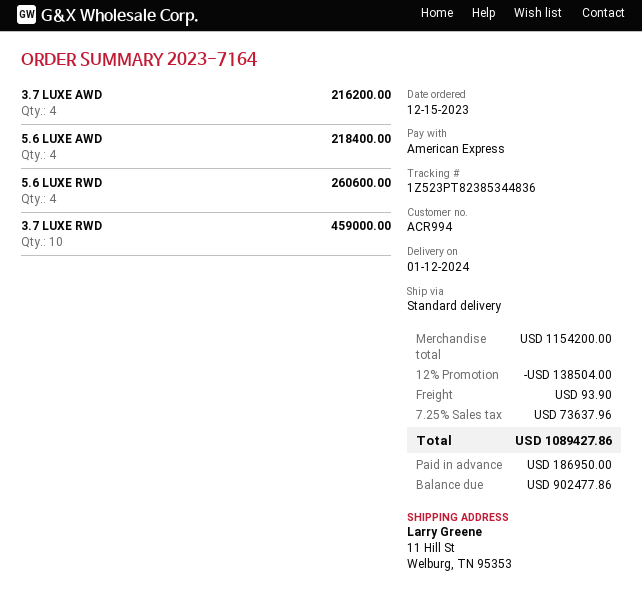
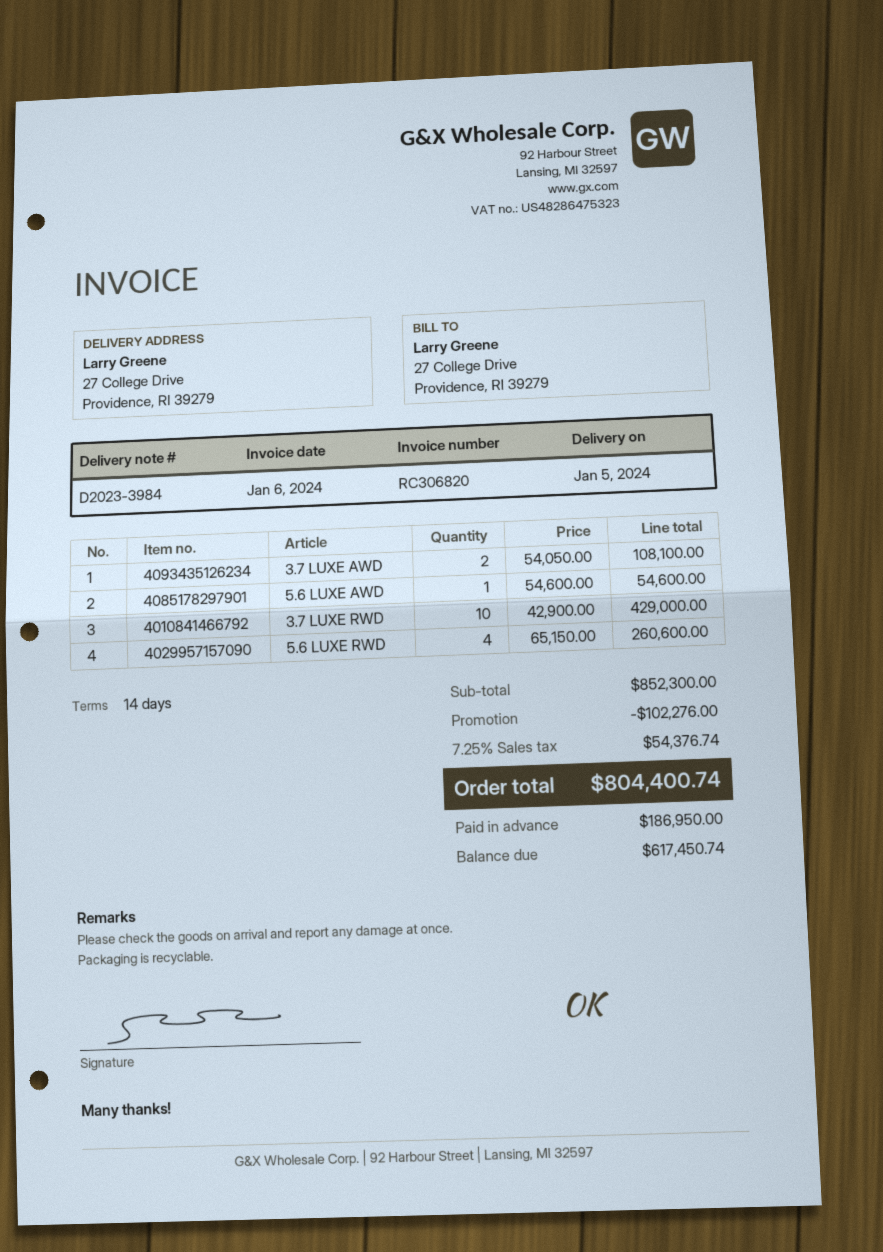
delivery date: 2024-01-12 -> 2024-01-05
ship to: 11 Hill St, Welburg, TN 95353 -> 27 College Drive, Providence, RI 39279
3.7 LUXE AWD: 4 for 216200.00 -> 2 for 108100.00
5.6 LUXE AWD: 4 for 218400.00 -> 1 for 54600.00
3.7 LUXE RWD: 10 for 459000.00 -> 10 for 429000.00
subtotal: 1154200.00 -> 852300.00
discount: 138504.00 -> 102276.00
shipping: 93.90 -> none
tax: 7.25% = 73637.96 -> 7.25% = 54376.74
total: 1089427.86 -> 804400.74
balance: 902477.86 -> 617450.74

